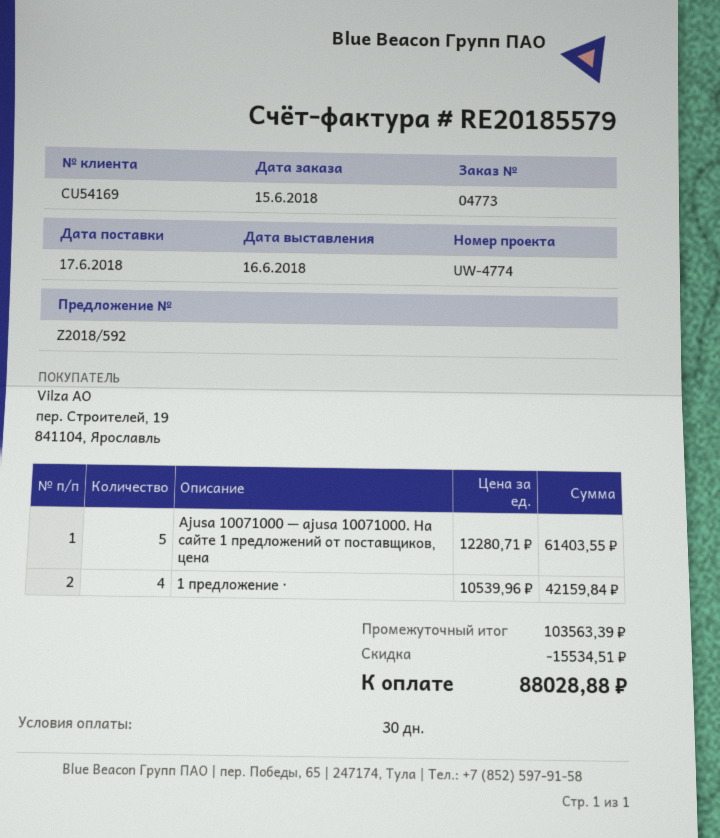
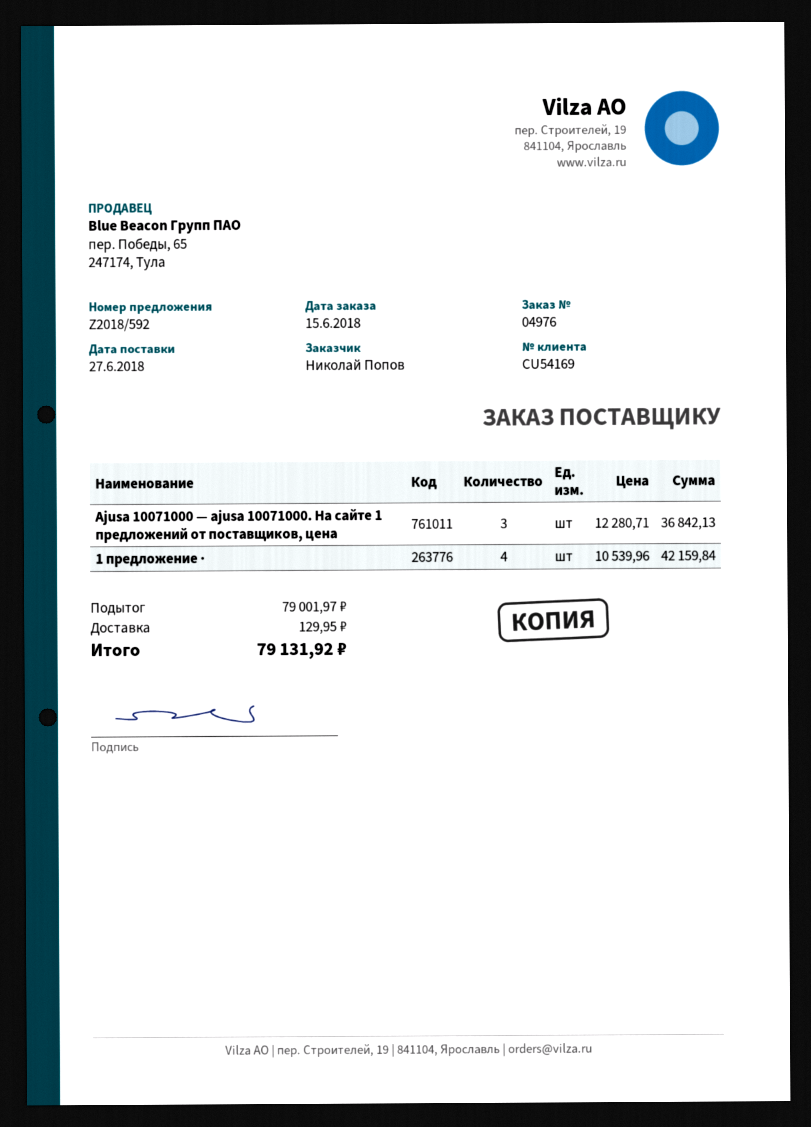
order number: 04773 -> 04976
delivery date: 2018-06-17 -> 2018-06-27
Ajusa 10071000 — ajusa 10071000. На сайте 1 предложений от поставщиков, цена: 5 x 12280.71 = 61403.55 -> 3 x 12280.71 = 36842.13
subtotal: 103563.39 -> 79001.97
discount: 15534.51 -> none
shipping: none -> 129.95
total: 88028.88 -> 79131.92

